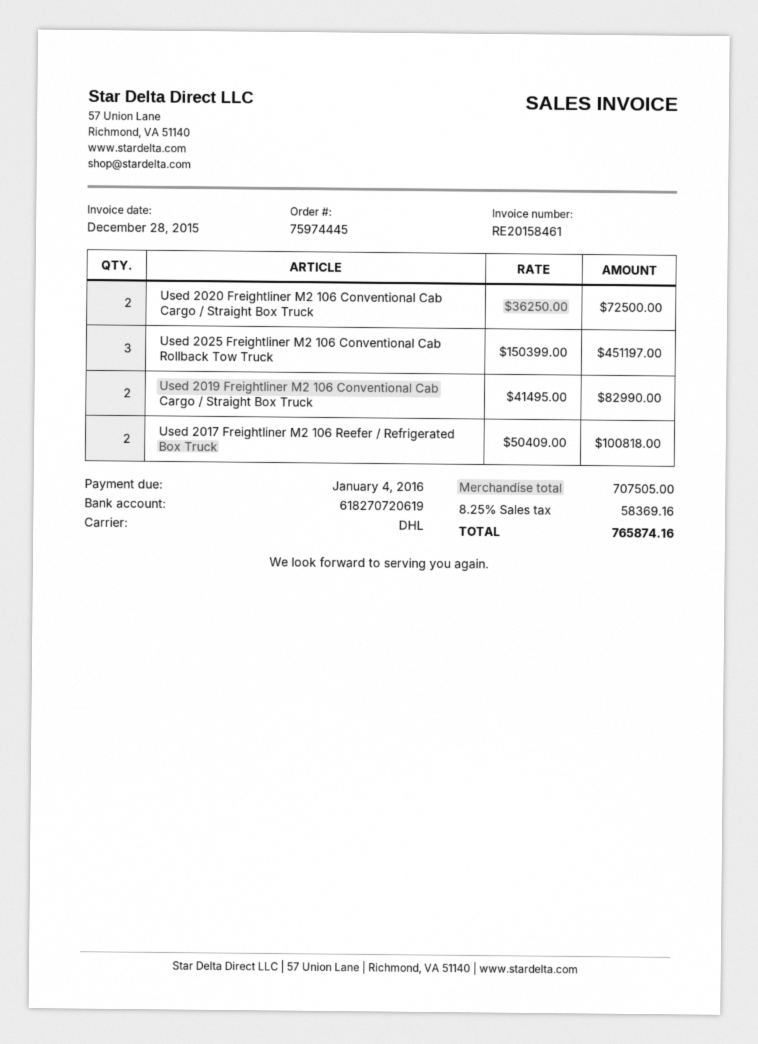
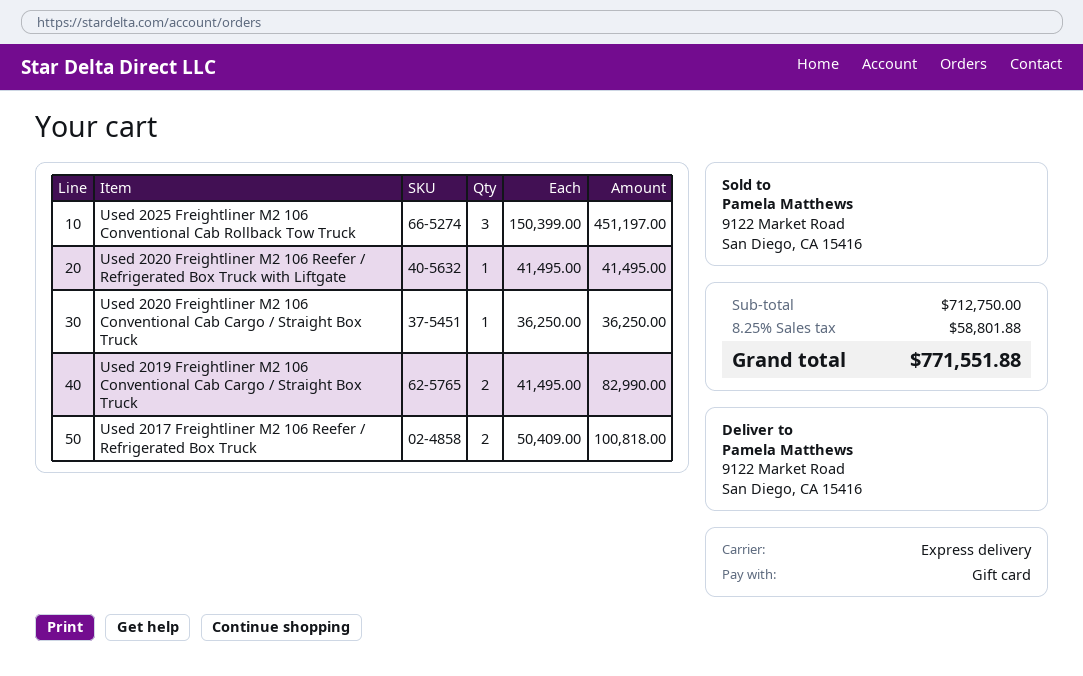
shipping method: DHL -> express
Used 2020 Freightliner M2 106 Conventional Cab Cargo / Straight Box Truck: 2 x 36250.00 = 72500.00 -> 1 x 36250.00 = 36250.00
Used 2020 Freightliner M2 106 Reefer / Refrigerated Box Truck with Liftgate: none -> 1 x 41495.00 = 41495.00
subtotal: 707505.00 -> 712750.00
tax: 8.25% = 58369.16 -> 8.25% = 58801.88
total: 765874.16 -> 771551.88

